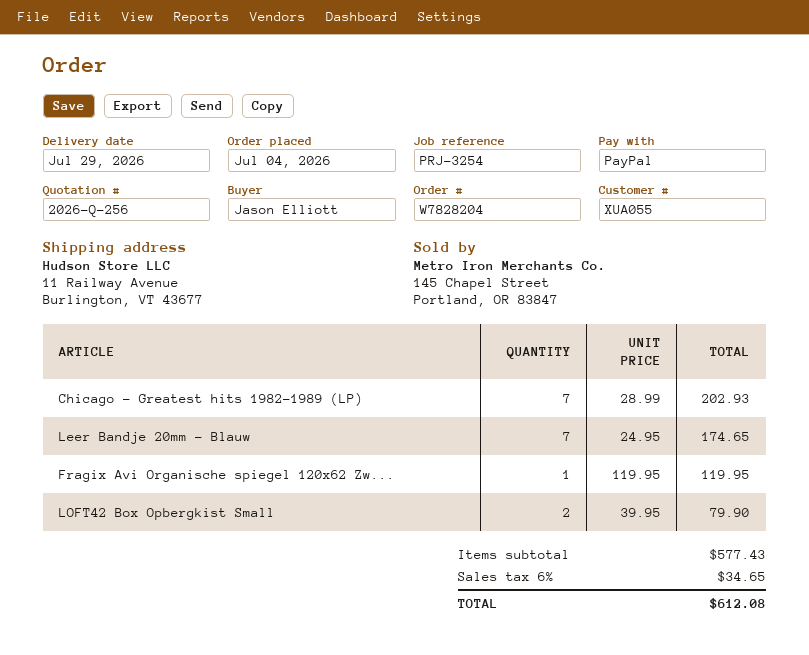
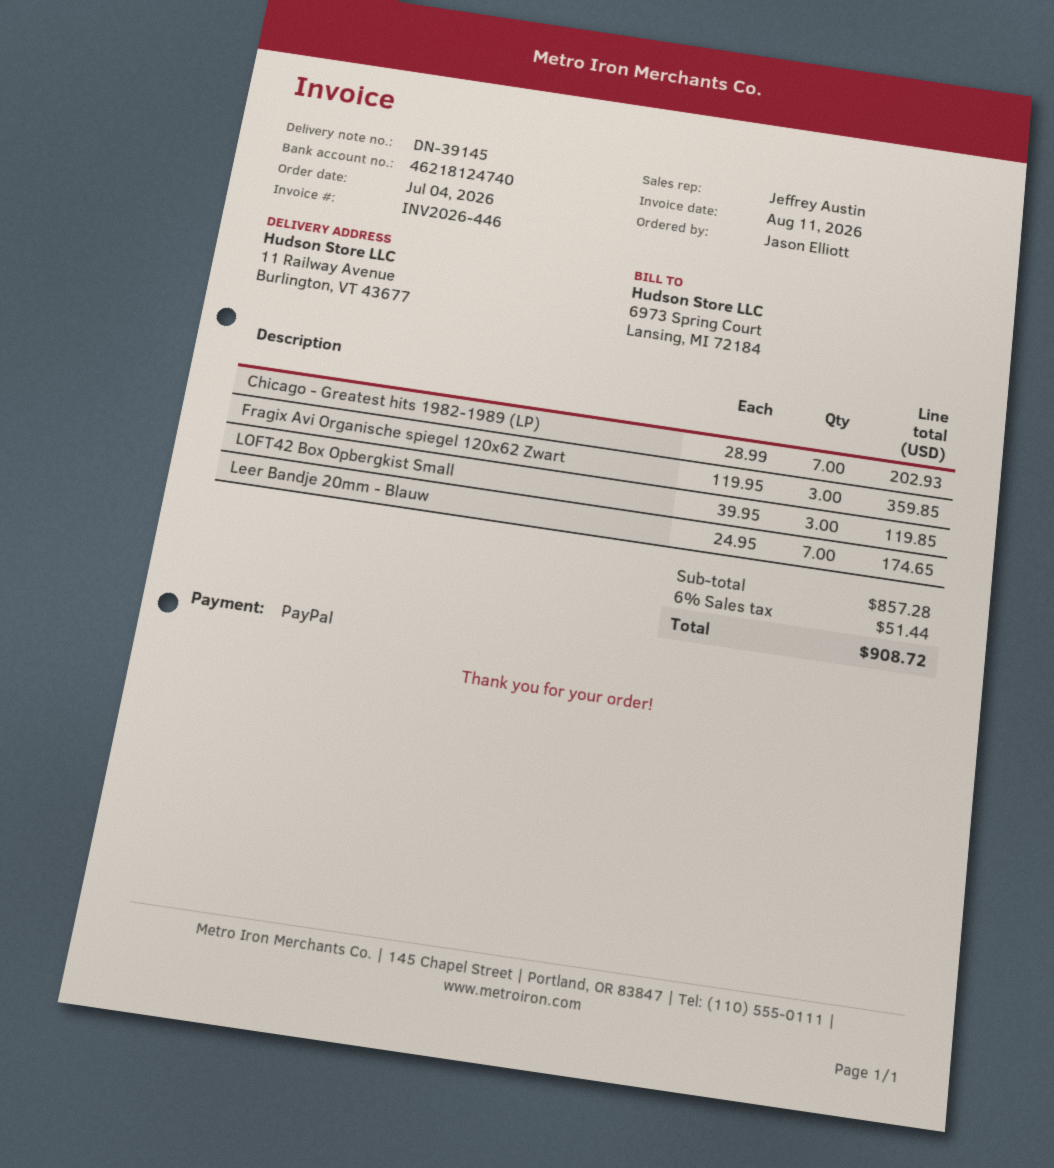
Fragix Avi Organische spiegel 120x62 Zw...: 1 x 119.95 = 119.95 -> 3 x 119.95 = 359.85
LOFT42 Box Opbergkist Small: 2 x 39.95 = 79.90 -> 3 x 39.95 = 119.85
subtotal: 577.43 -> 857.28
tax: 6% = 34.65 -> 6% = 51.44
total: 612.08 -> 908.72

